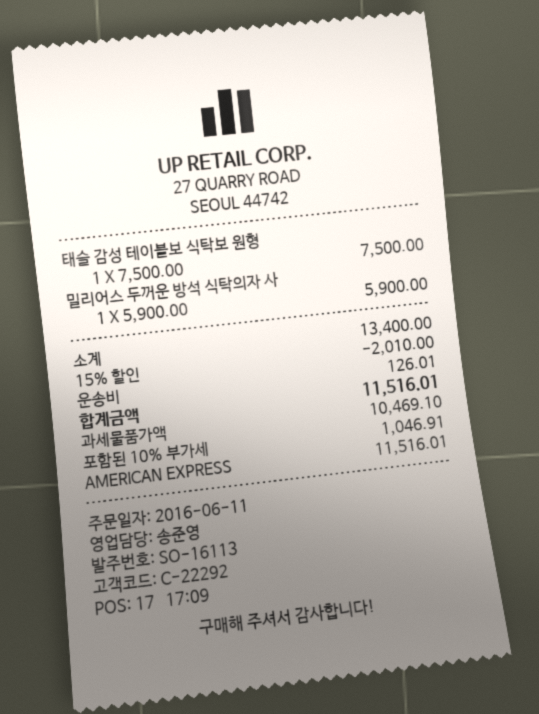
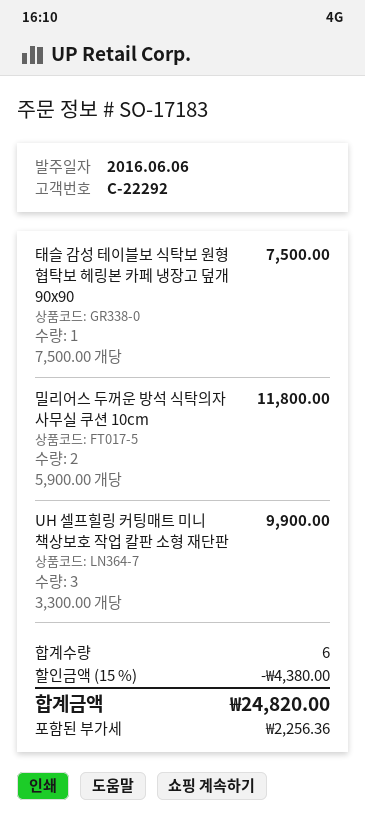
order number: SO-16113 -> SO-17183
order date: 2016-06-11 -> 2016-06-06
밀리어스 두꺼운 방석 식탁의자 사: 1 x 5900.00 = 5900.00 -> 2 x 5900.00 = 11800.00
UH 셀프힐링 커팅매트 미니 책상보호 작업 칼판 소형 재단판: none -> 3 x 3300.00 = 9900.00
discount: 15% = 2010.00 -> 15% = 4380.00
shipping: 126.01 -> none
tax: 1046.91 -> 2256.36
total: 11516.01 -> 24820.00

